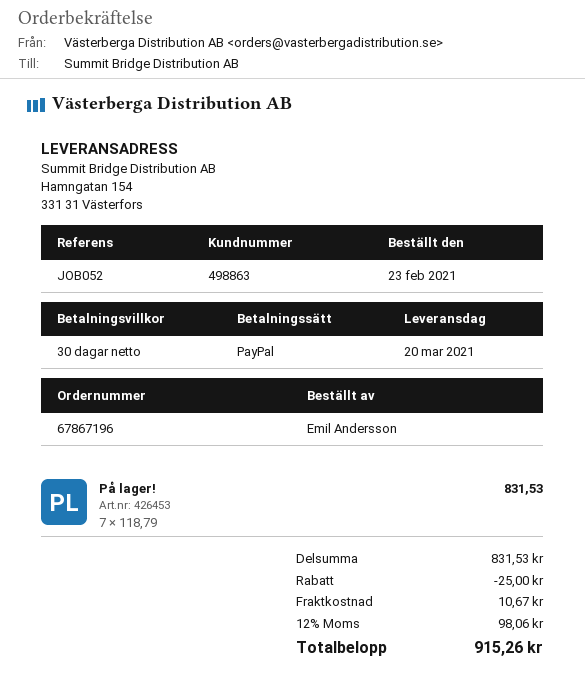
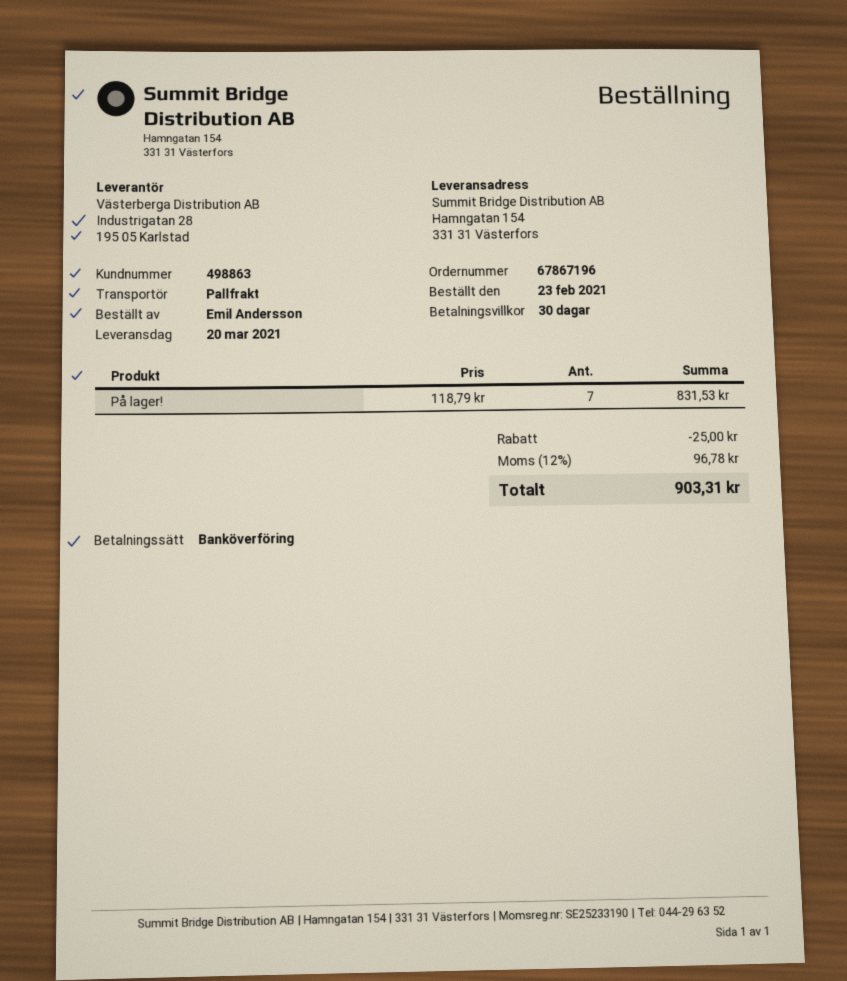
payment method: PayPal -> bank transfer
shipping: 10.67 -> none
tax: 12% = 98.06 -> 12% = 96.78
total: 915.26 -> 903.31

